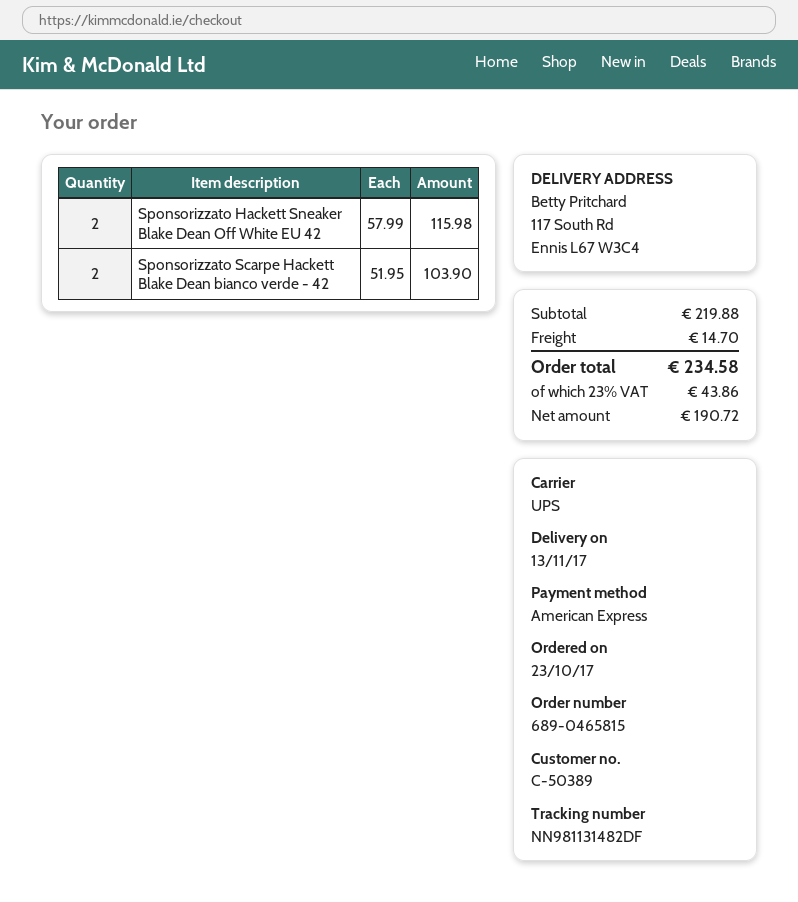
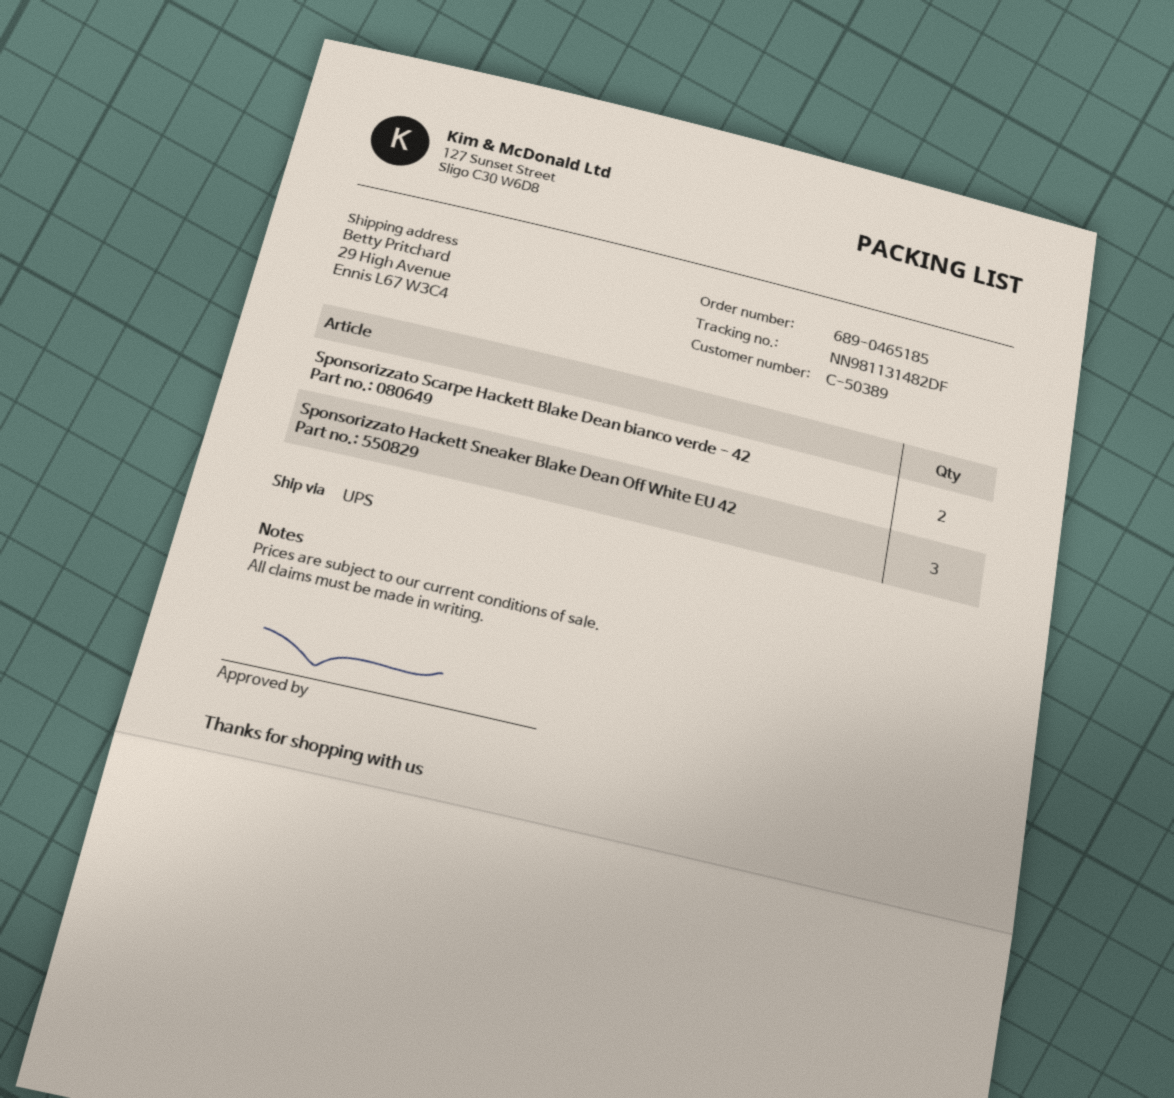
order number: 689-0465815 -> 689-0465185
ship to: 117 South Rd, Ennis L67 W3C4 -> 29 High Avenue, Ennis L67 W3C4
Sponsorizzato Hackett Sneaker Blake Dean Off White EU 42: 2 -> 3

